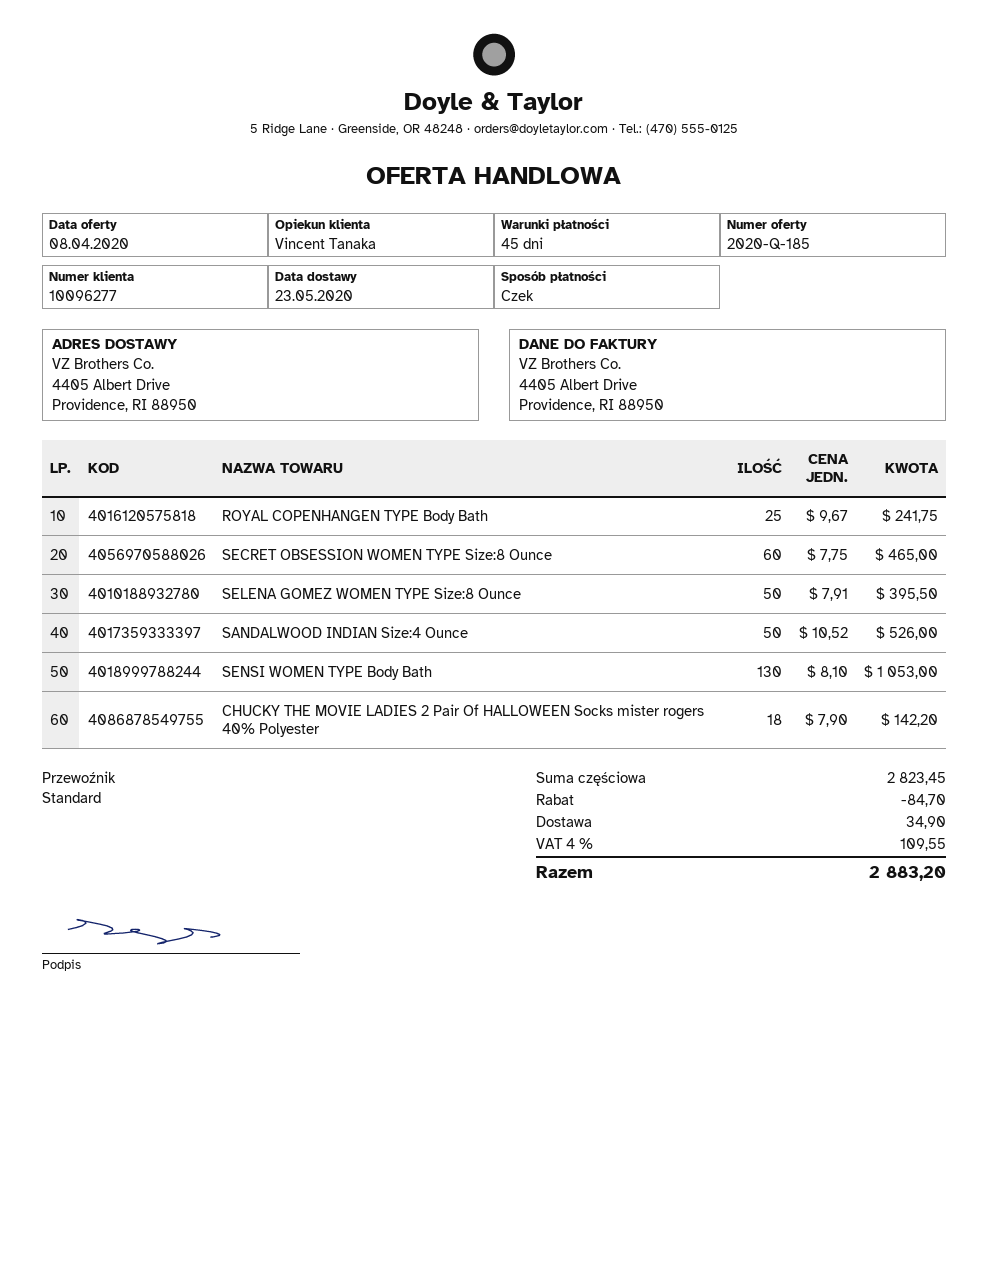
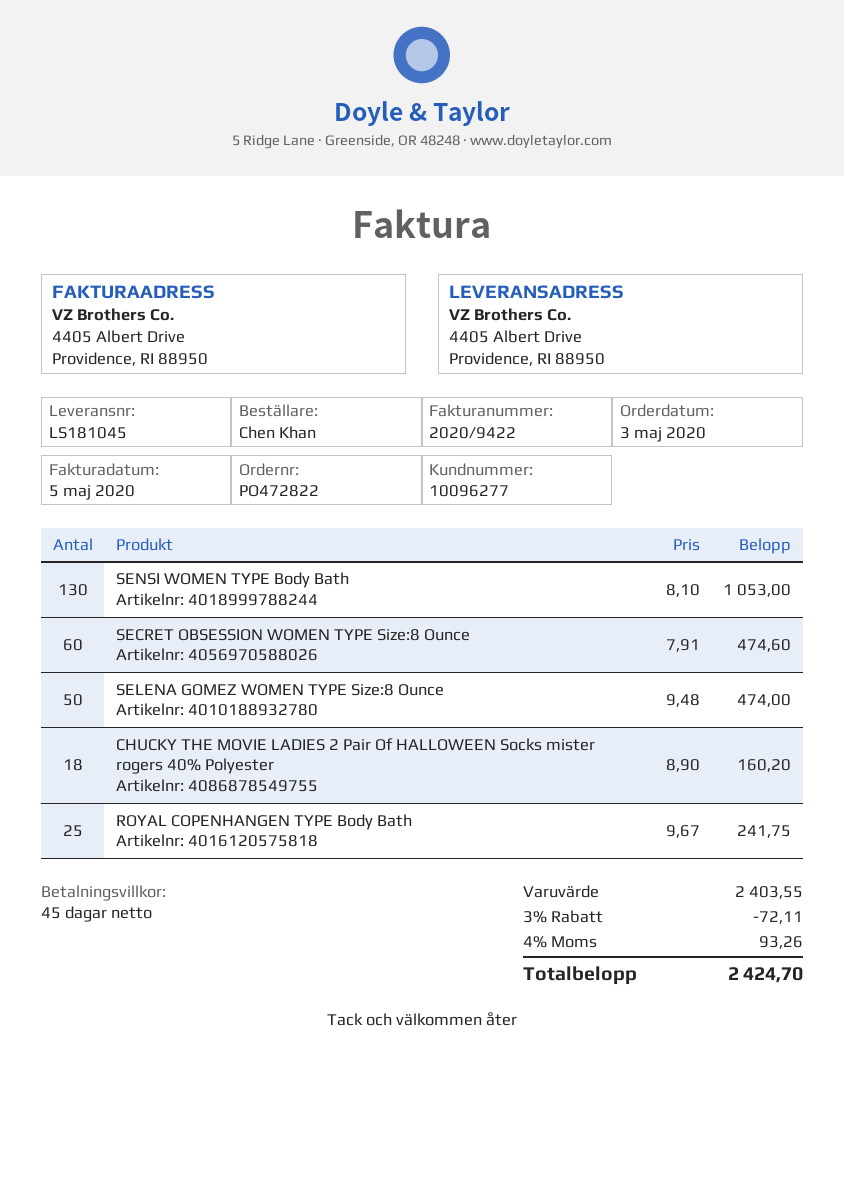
SECRET OBSESSION WOMEN TYPE Size:8 Ounce: 60 x 7.75 = 465.00 -> 60 x 7.91 = 474.60
SELENA GOMEZ WOMEN TYPE Size:8 Ounce: 50 x 7.91 = 395.50 -> 50 x 9.48 = 474.00
SANDALWOOD INDIAN Size:4 Ounce: 50 x 10.52 = 526.00 -> none
CHUCKY THE MOVIE LADIES 2 Pair Of HALLOWEEN Socks mister rogers 40% Polyester: 18 x 7.90 = 142.20 -> 18 x 8.90 = 160.20
subtotal: 2823.45 -> 2403.55
discount: 84.70 -> 72.11
shipping: 34.90 -> none
tax: 4% = 109.55 -> 4% = 93.26
total: 2883.20 -> 2424.70

